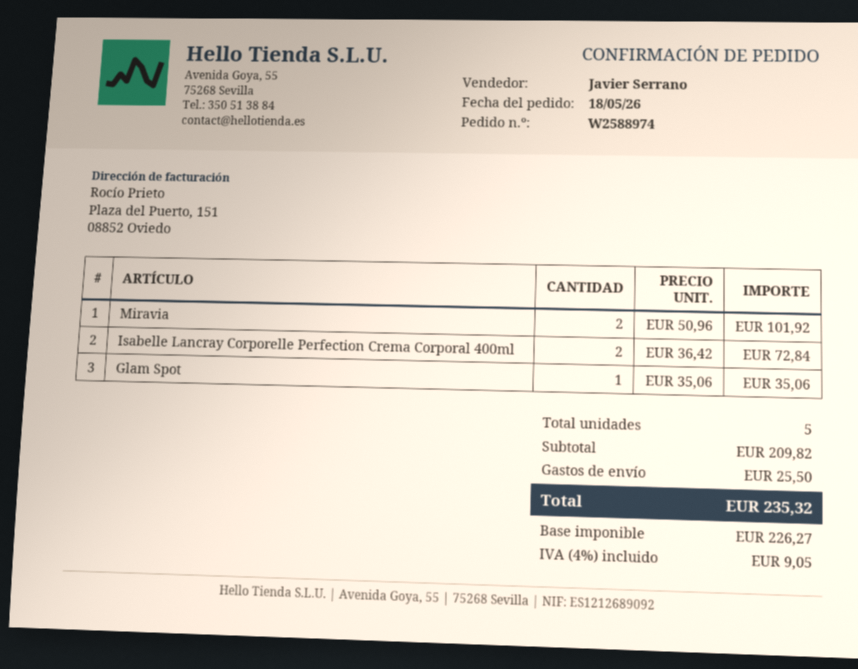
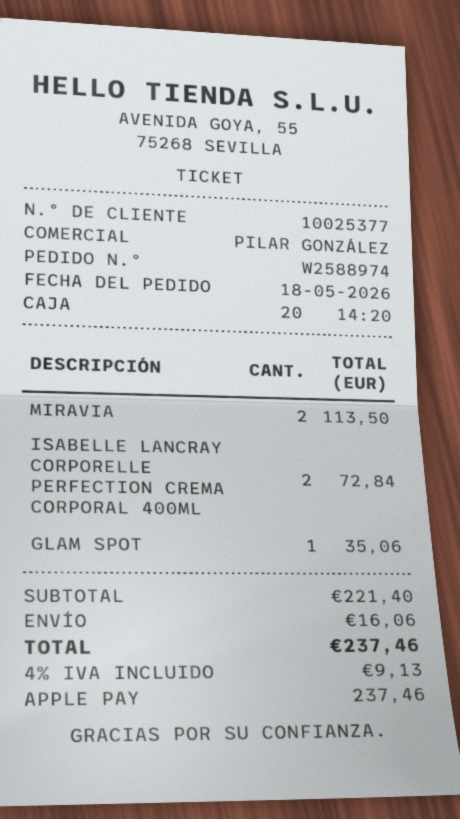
sales rep: Javier Serrano -> PILAR GONZÁLEZ
Miravia: 2 for 101.92 -> 2 for 113.50
subtotal: 209.82 -> 221.40
shipping: 25.50 -> 16.06
tax: 4% = 9.05 -> 4% = 9.13
total: 235.32 -> 237.46

